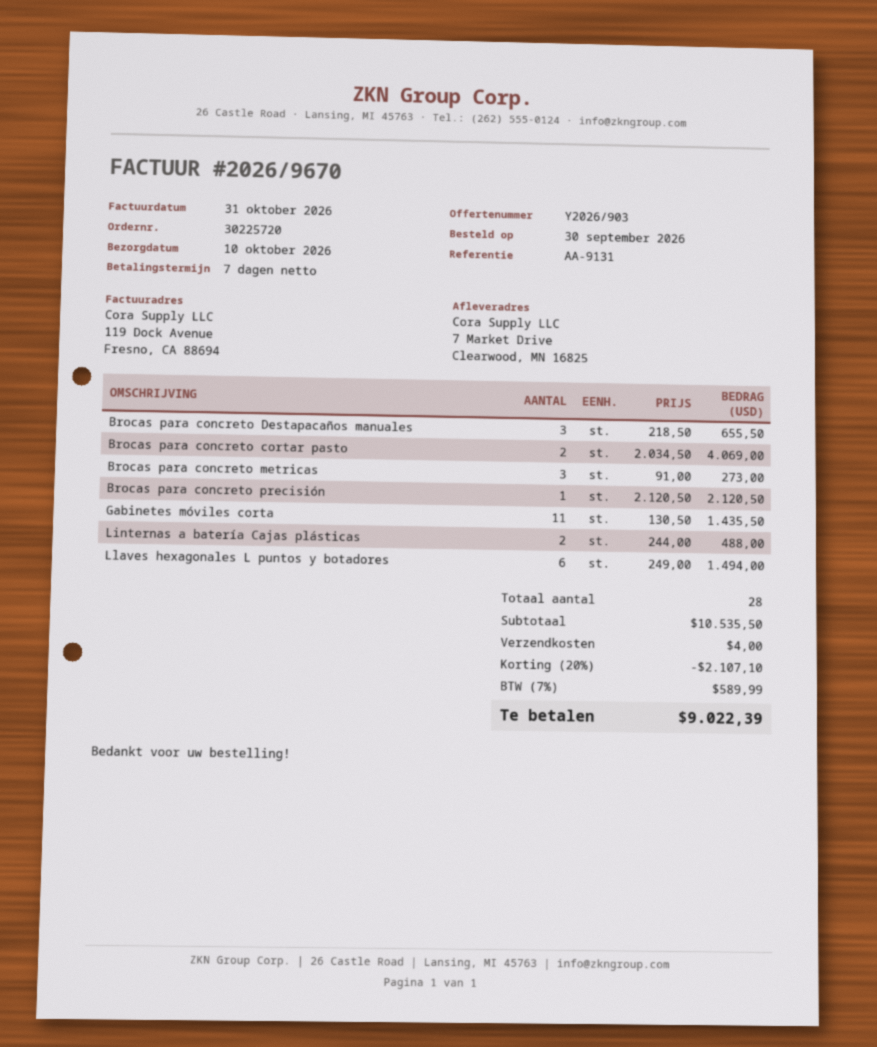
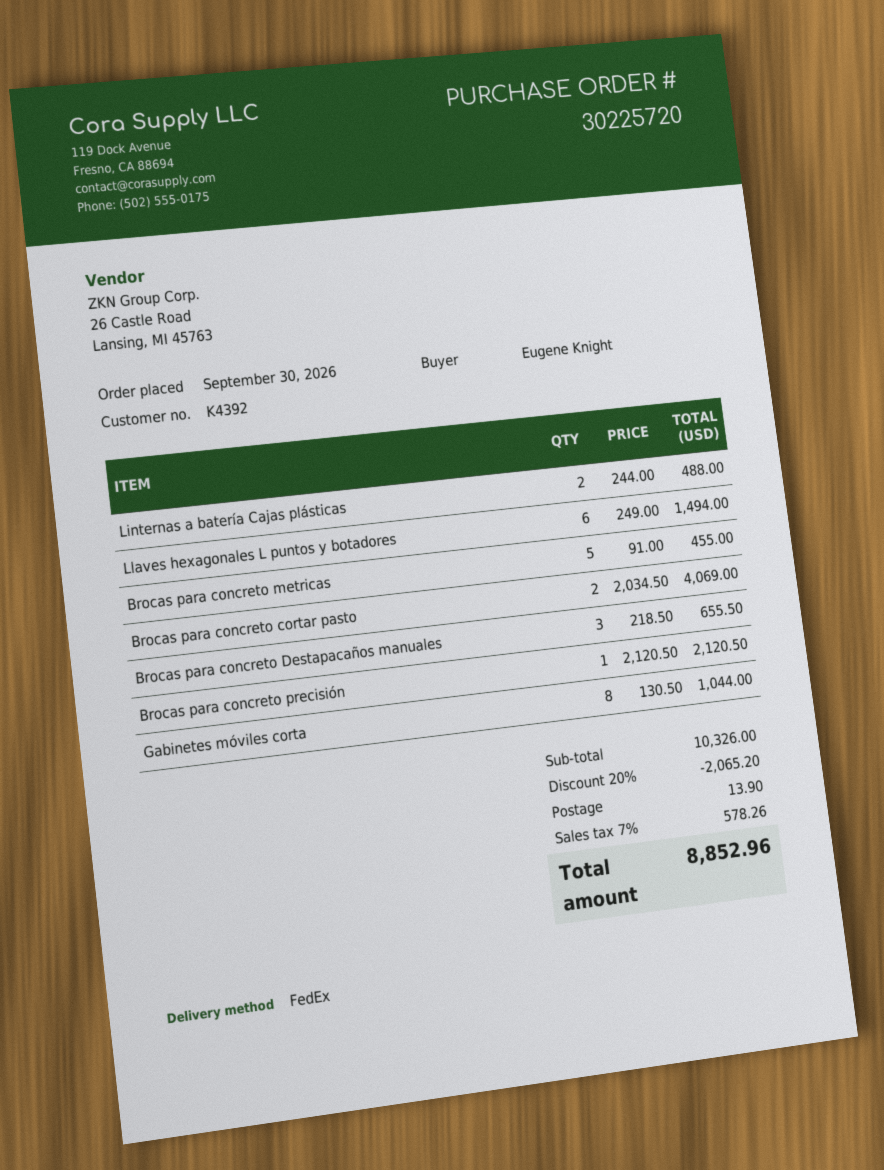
Brocas para concreto metricas: 3 x 91.00 = 273.00 -> 5 x 91.00 = 455.00
Gabinetes móviles corta: 11 x 130.50 = 1435.50 -> 8 x 130.50 = 1044.00
subtotal: 10535.50 -> 10326.00
discount: 20% = 2107.10 -> 20% = 2065.20
shipping: 4.00 -> 13.90
tax: 7% = 589.99 -> 7% = 578.26
total: 9022.39 -> 8852.96

